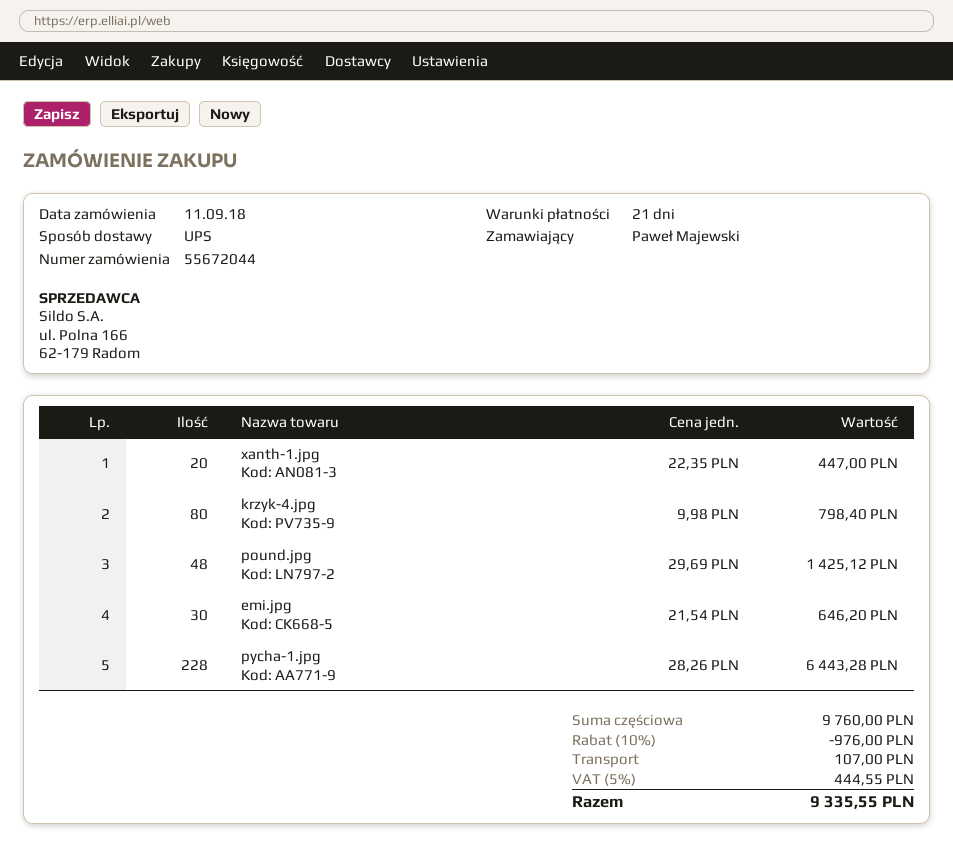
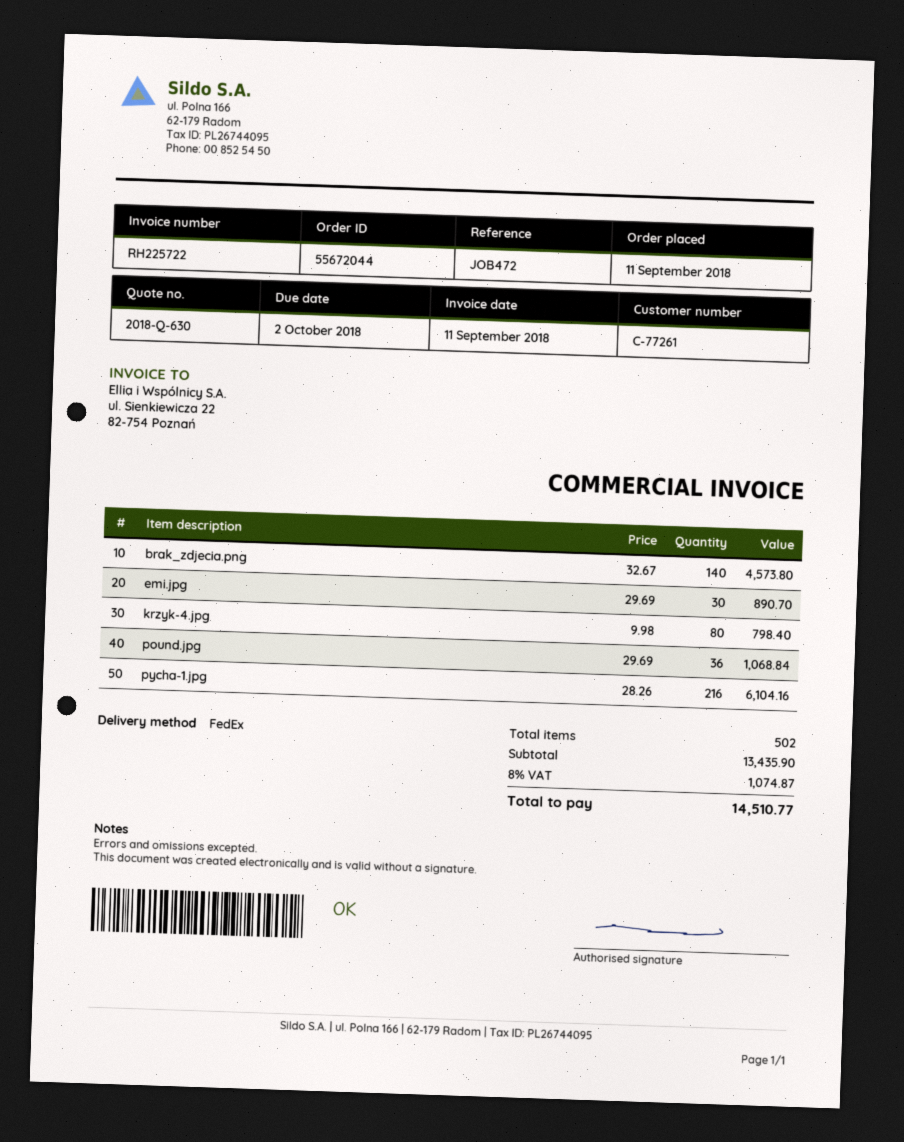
shipping method: UPS -> FedEx
xanth-1.jpg: 20 x 22.35 = 447.00 -> none
pound.jpg: 48 x 29.69 = 1425.12 -> 36 x 29.69 = 1068.84
emi.jpg: 30 x 21.54 = 646.20 -> 30 x 29.69 = 890.70
pycha-1.jpg: 228 x 28.26 = 6443.28 -> 216 x 28.26 = 6104.16
brak_zdjecia.png: none -> 140 x 32.67 = 4573.80
subtotal: 9760.00 -> 13435.90
discount: 10% = 976.00 -> none
shipping: 107.00 -> none
tax: 5% = 444.55 -> 8% = 1074.87
total: 9335.55 -> 14510.77

